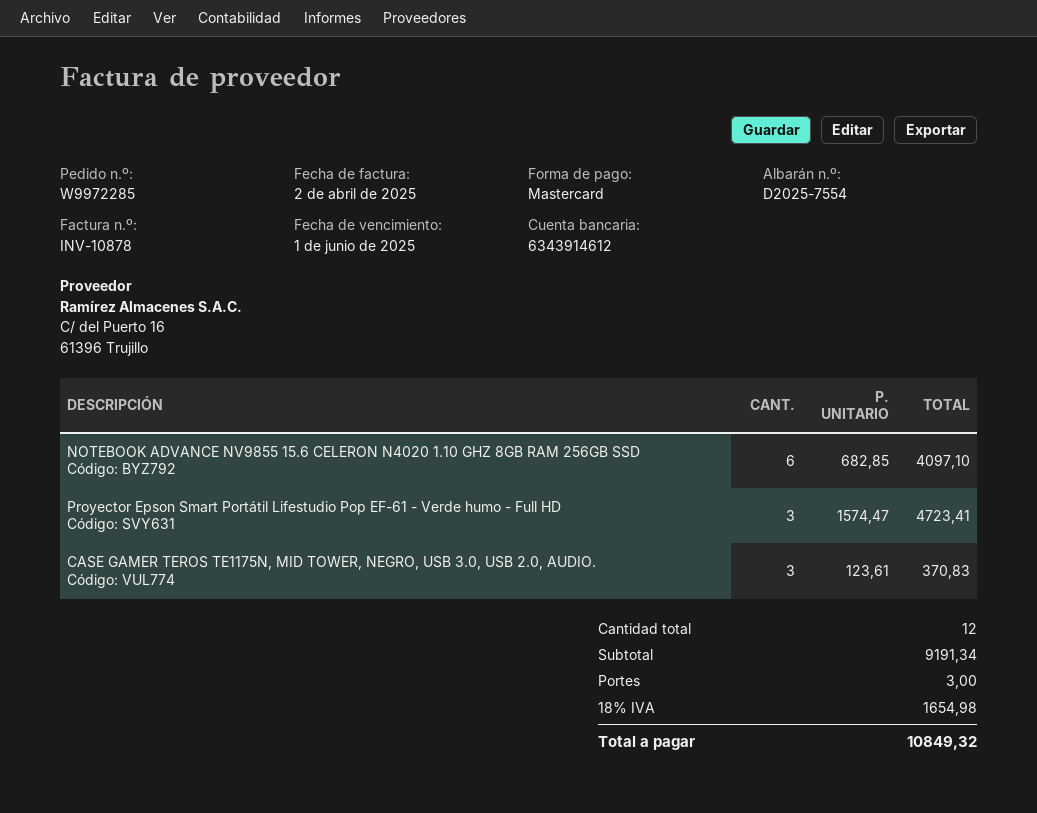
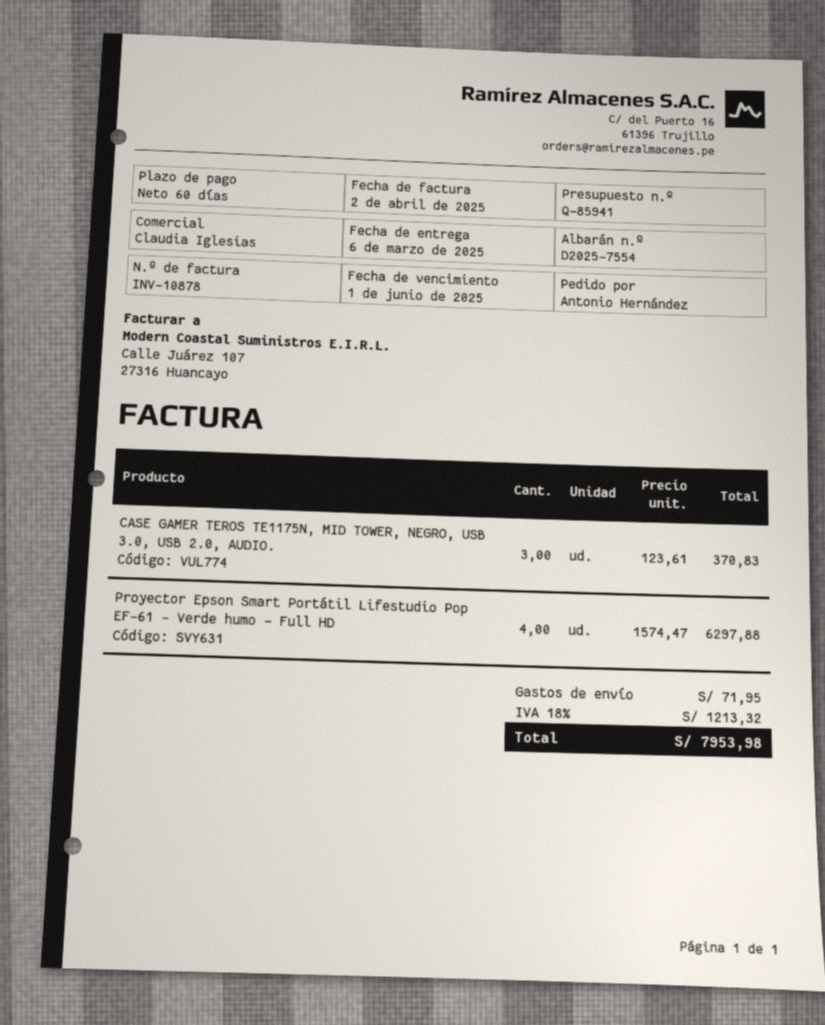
NOTEBOOK ADVANCE NV9855 15.6 CELERON N4020 1.10 GHZ 8GB RAM 256GB SSD: 6 x 682.85 = 4097.10 -> none
Proyector Epson Smart Portátil Lifestudio Pop EF-61 - Verde humo - Full HD: 3 x 1574.47 = 4723.41 -> 4 x 1574.47 = 6297.88
shipping: 3.00 -> 71.95
tax: 18% = 1654.98 -> 18% = 1213.32
total: 10849.32 -> 7953.98

